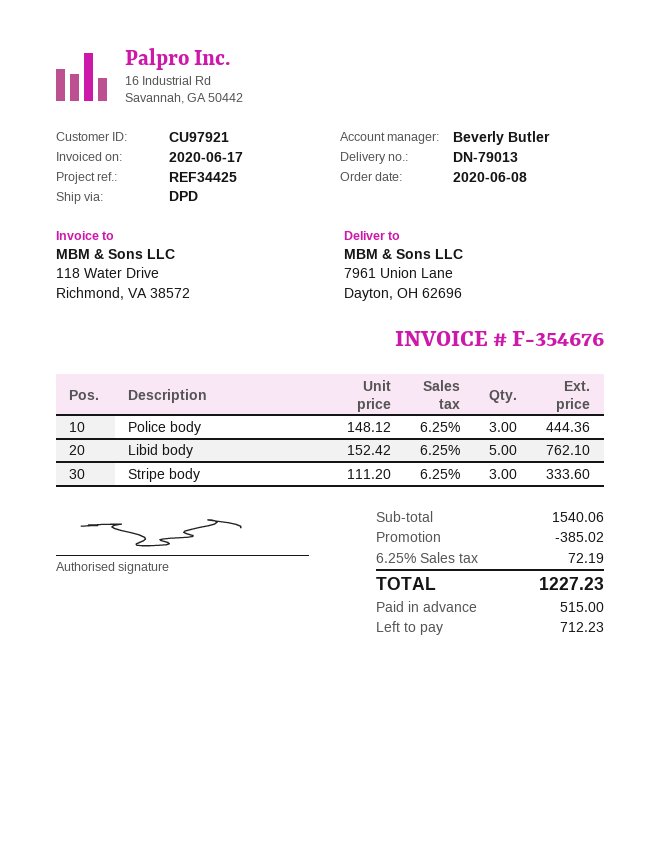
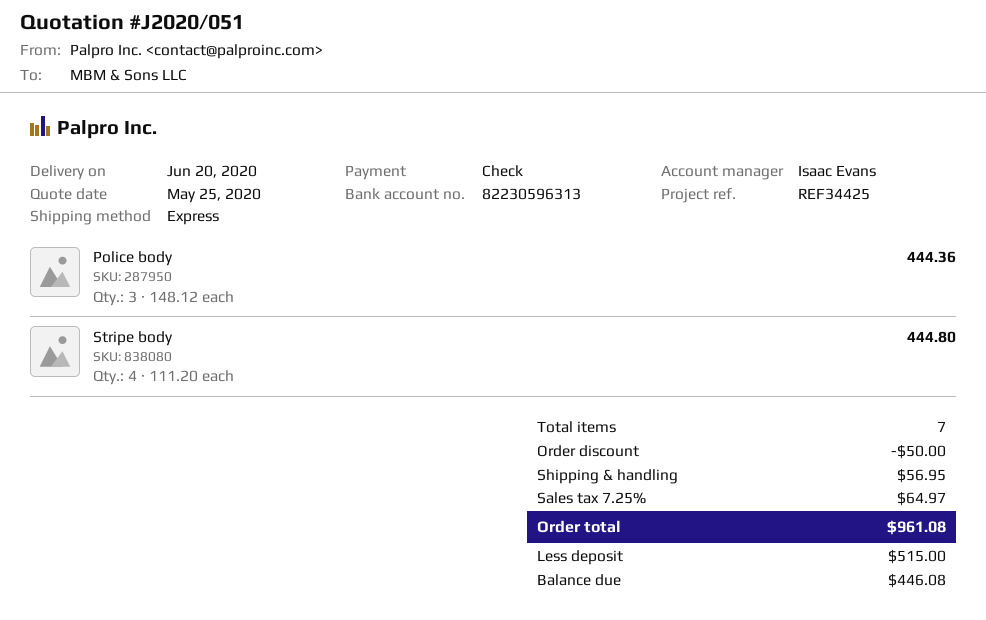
sales rep: Beverly Butler -> Isaac Evans
shipping method: DPD -> express
Libid body: 5 x 152.42 = 762.10 -> none
Stripe body: 3 x 111.20 = 333.60 -> 4 x 111.20 = 444.80
discount: 385.02 -> 50.00
shipping: none -> 56.95
tax: 6.25% = 72.19 -> 7.25% = 64.97
total: 1227.23 -> 961.08
balance: 712.23 -> 446.08

